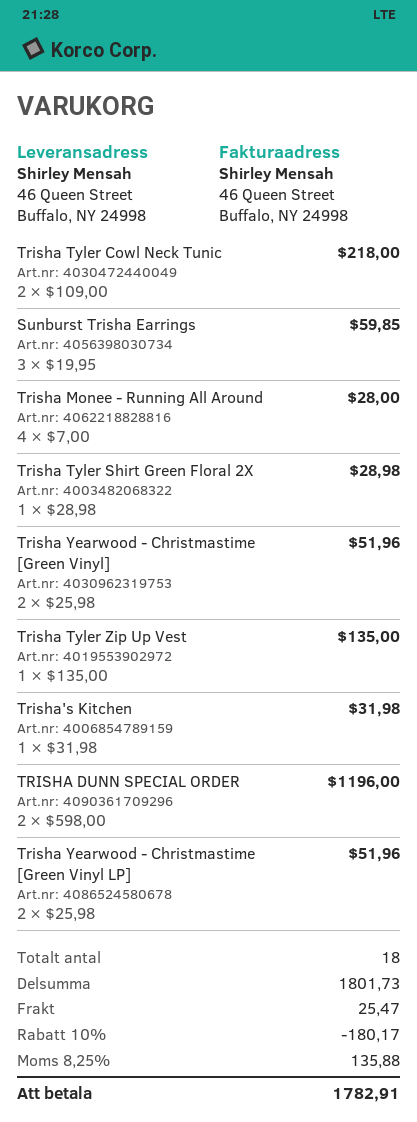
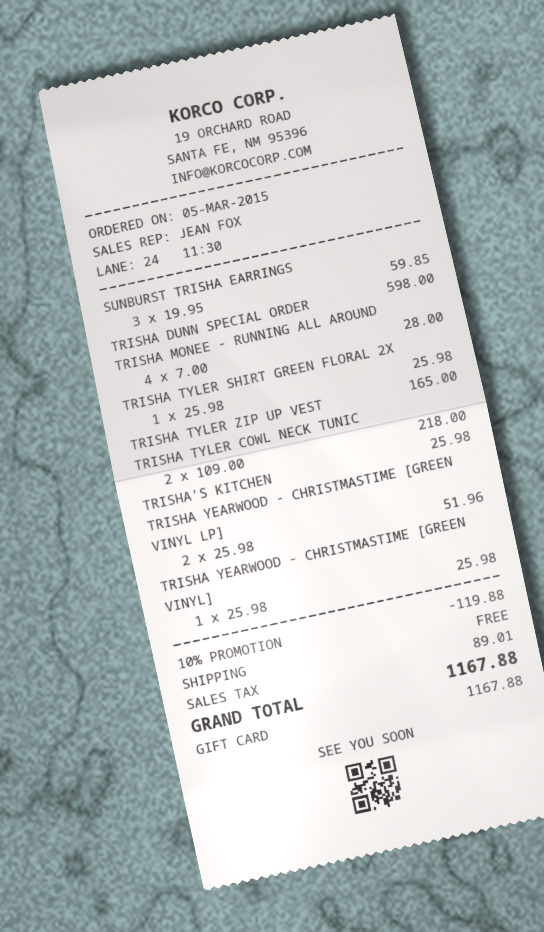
Trisha Tyler Shirt Green Floral 2X: 1 x 28.98 = 28.98 -> 1 x 25.98 = 25.98
Trisha Yearwood - Christmastime [Green Vinyl]: 2 x 25.98 = 51.96 -> 1 x 25.98 = 25.98
Trisha Tyler Zip Up Vest: 1 x 135.00 = 135.00 -> 1 x 165.00 = 165.00
Trisha's Kitchen: 1 x 31.98 = 31.98 -> 1 x 25.98 = 25.98
TRISHA DUNN SPECIAL ORDER: 2 x 598.00 = 1196.00 -> 1 x 598.00 = 598.00
discount: 10% = 180.17 -> 10% = 119.88
shipping: 25.47 -> 0.00
tax: 135.88 -> 89.01
total: 1782.91 -> 1167.88

